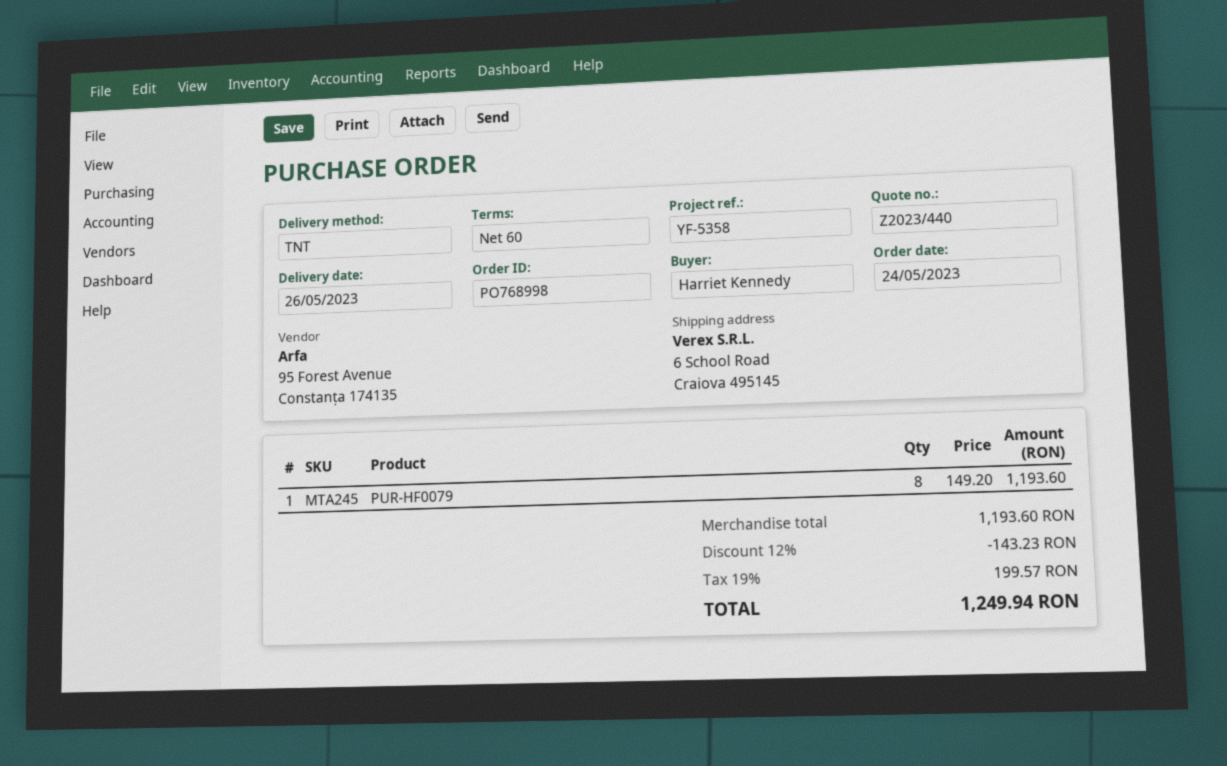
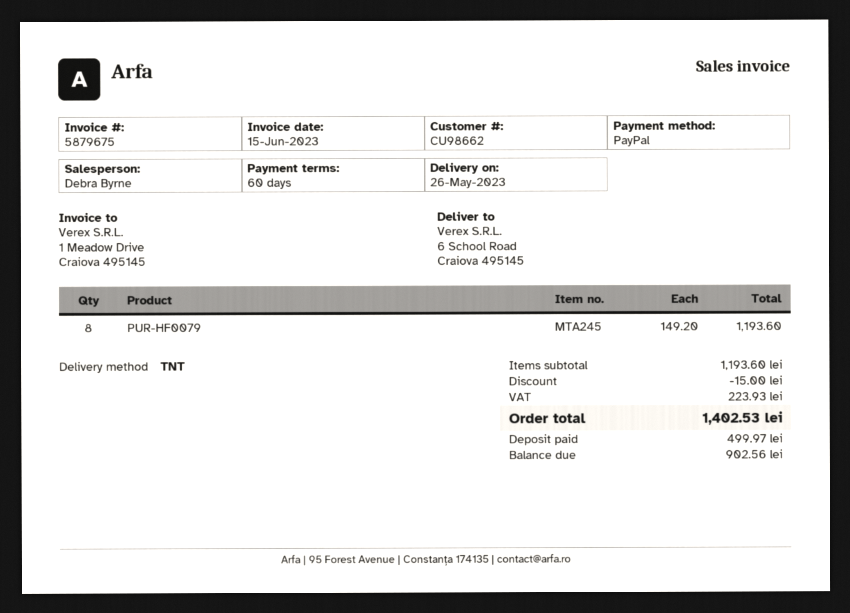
discount: 143.23 -> 15.00
tax: 199.57 -> 223.93
total: 1249.94 -> 1402.53

